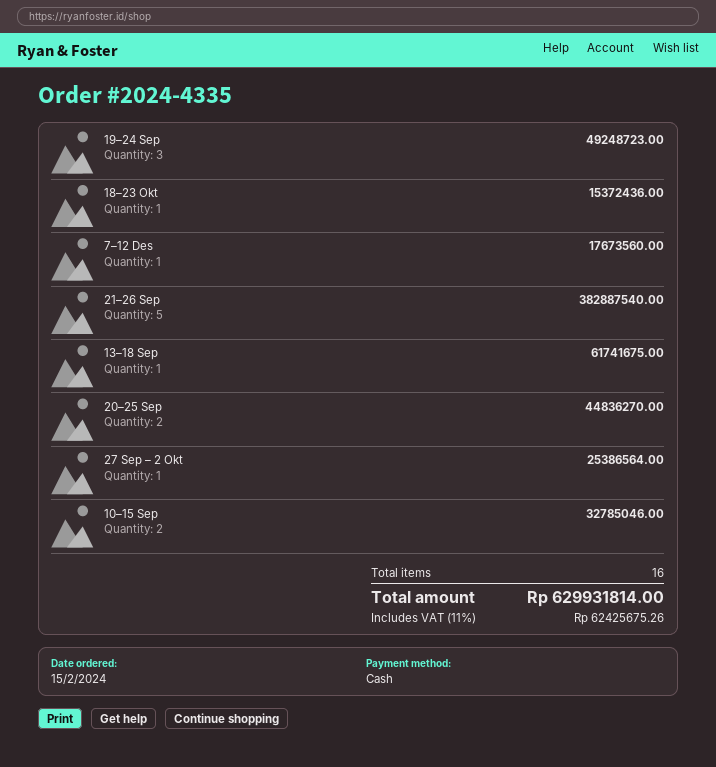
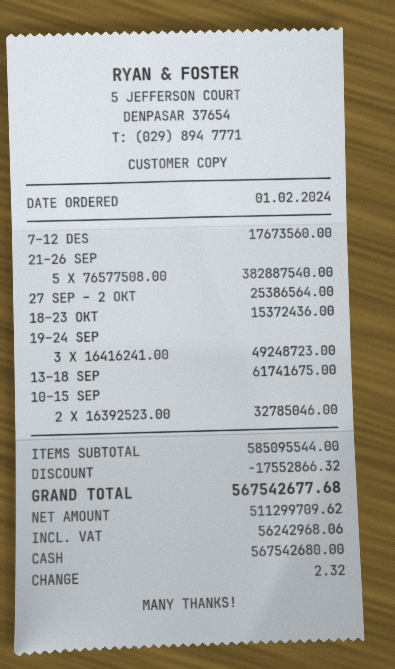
order date: 2024-02-15 -> 2024-02-01
20–25 Sep: 2 for 44836270.00 -> none
discount: none -> 17552866.32
tax: 62425675.26 -> 56242968.06
total: 629931814.00 -> 567542677.68

